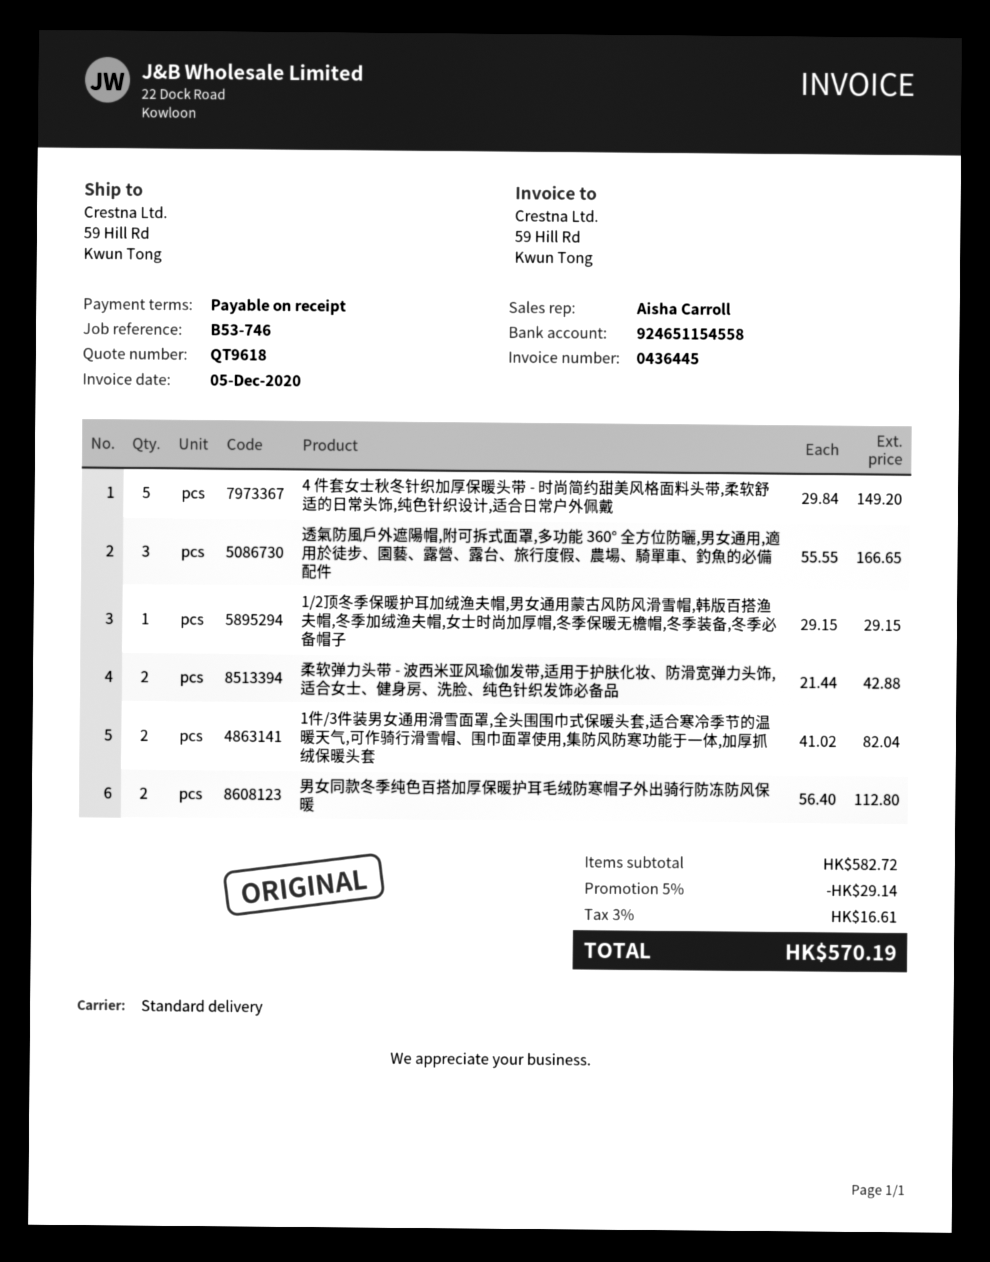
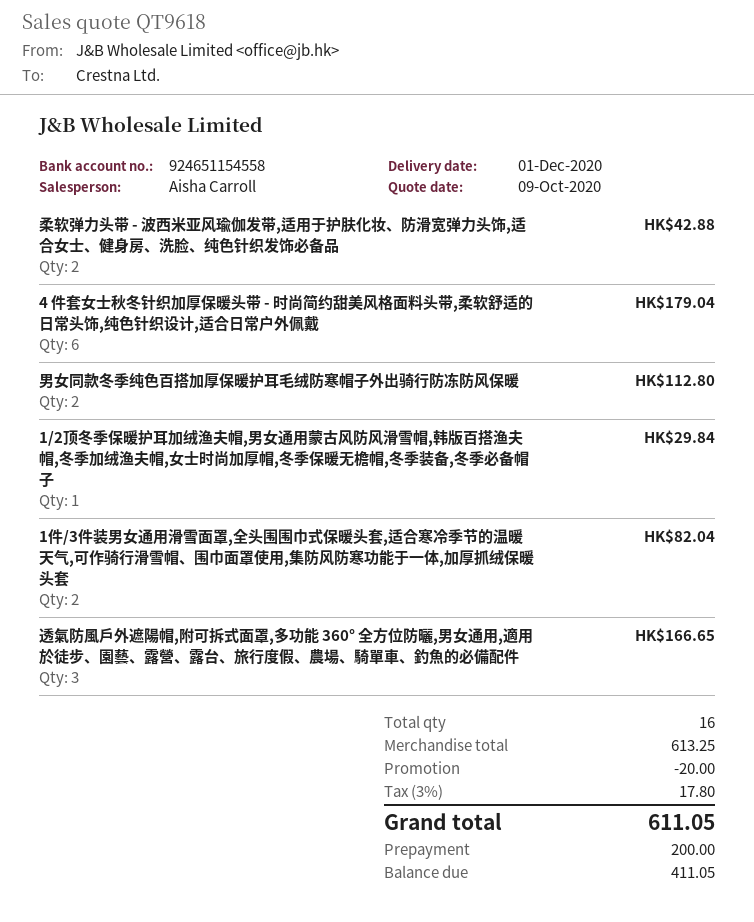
4 件套女士秋冬针织加厚保暖头带 - 时尚简约甜美风格面料头带,柔软舒适的日常头饰,纯色针织设计,适合日常户外佩戴: 5 for 149.20 -> 6 for 179.04
1/2顶冬季保暖护耳加绒渔夫帽,男女通用蒙古风防风滑雪帽,韩版百搭渔夫帽,冬季加绒渔夫帽,女士时尚加厚帽,冬季保暖无檐帽,冬季装备,冬季必备帽子: 1 for 29.15 -> 1 for 29.84
subtotal: 582.72 -> 613.25
discount: 29.14 -> 20.00
tax: 3% = 16.61 -> 3% = 17.80
total: 570.19 -> 611.05

